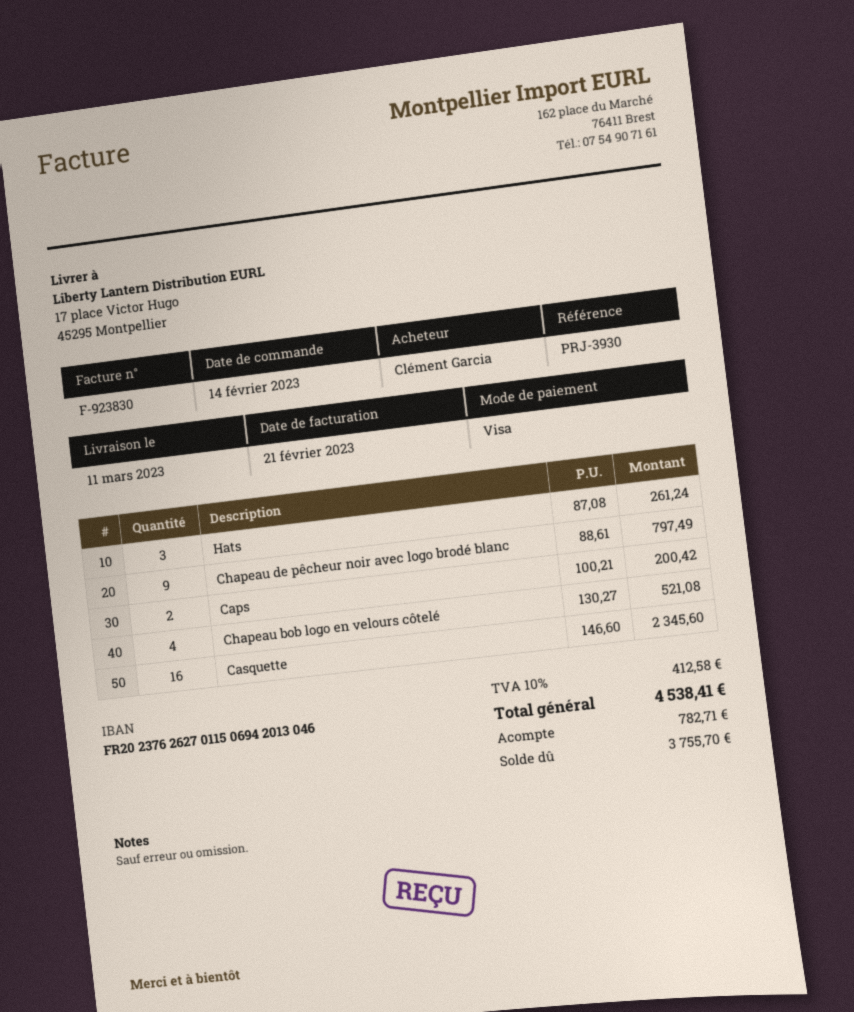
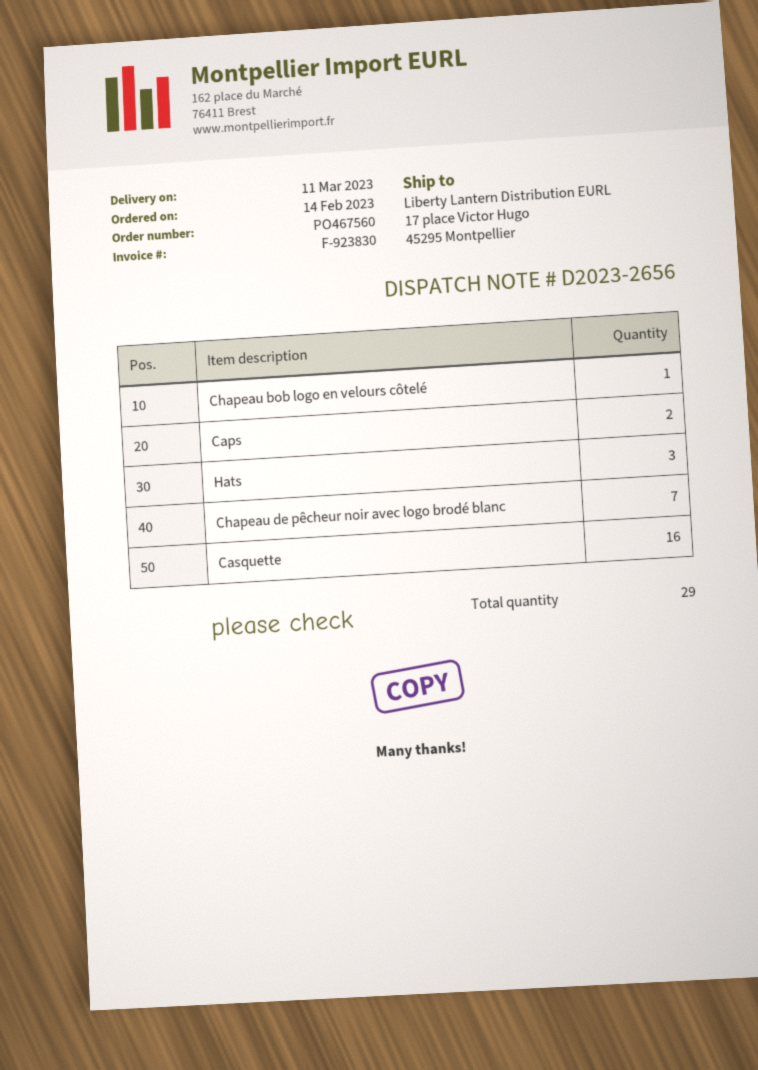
Chapeau de pêcheur noir avec logo brodé blanc: 9 -> 7
Chapeau bob logo en velours côtelé: 4 -> 1

